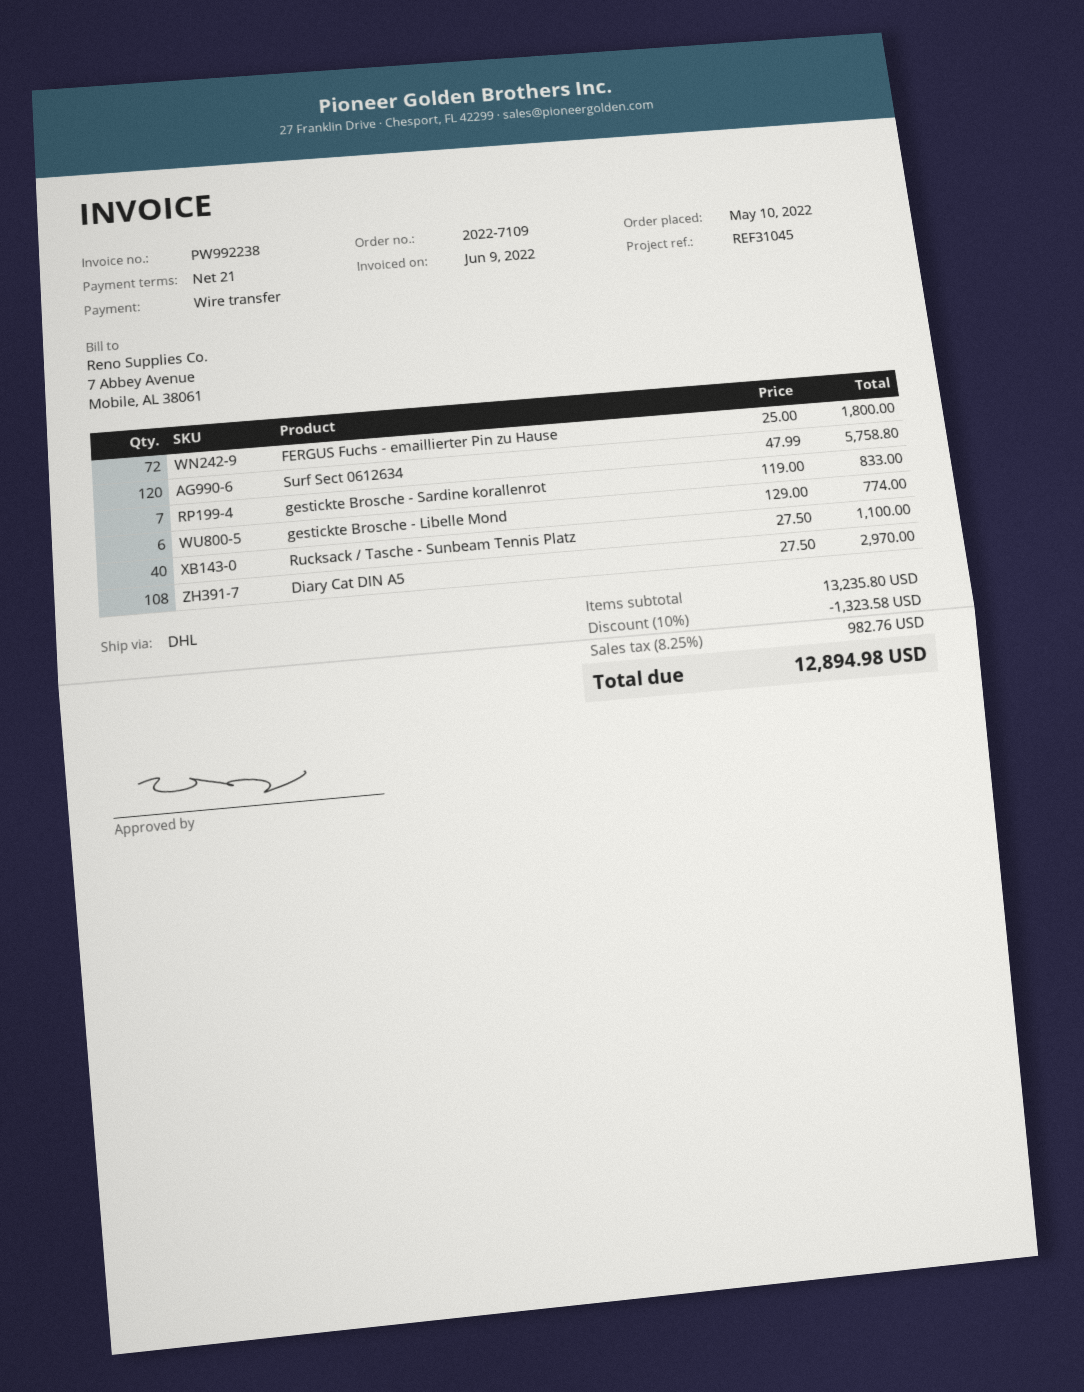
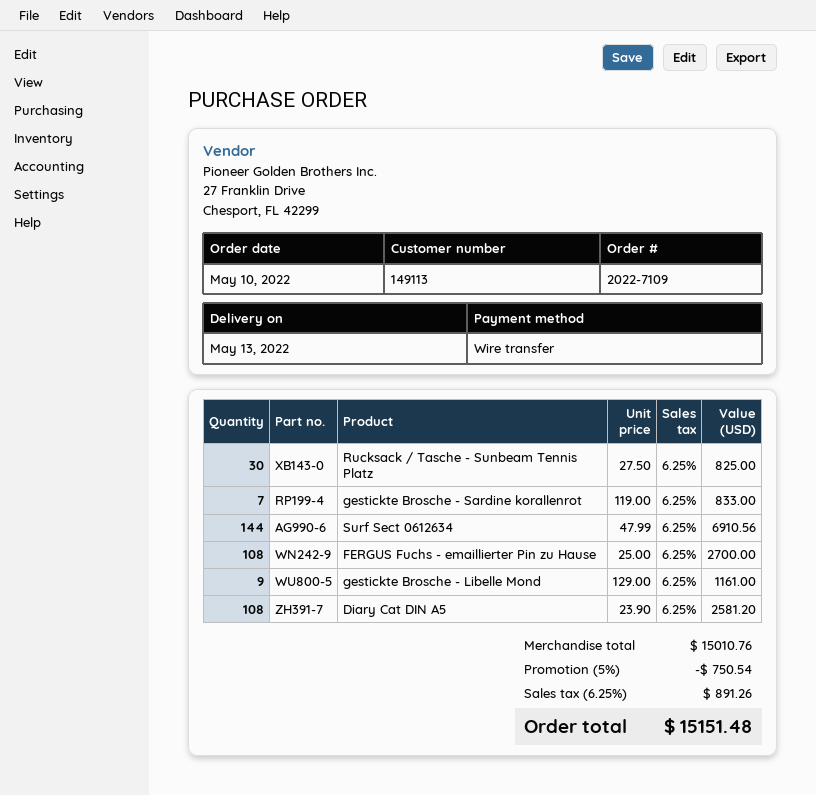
FERGUS Fuchs - emaillierter Pin zu Hause: 72 x 25.00 = 1800.00 -> 108 x 25.00 = 2700.00
Surf Sect 0612634: 120 x 47.99 = 5758.80 -> 144 x 47.99 = 6910.56
gestickte Brosche - Libelle Mond: 6 x 129.00 = 774.00 -> 9 x 129.00 = 1161.00
Rucksack / Tasche - Sunbeam Tennis Platz: 40 x 27.50 = 1100.00 -> 30 x 27.50 = 825.00
Diary Cat DIN A5: 108 x 27.50 = 2970.00 -> 108 x 23.90 = 2581.20
subtotal: 13235.80 -> 15010.76
discount: 10% = 1323.58 -> 5% = 750.54
tax: 8.25% = 982.76 -> 6.25% = 891.26
total: 12894.98 -> 15151.48

